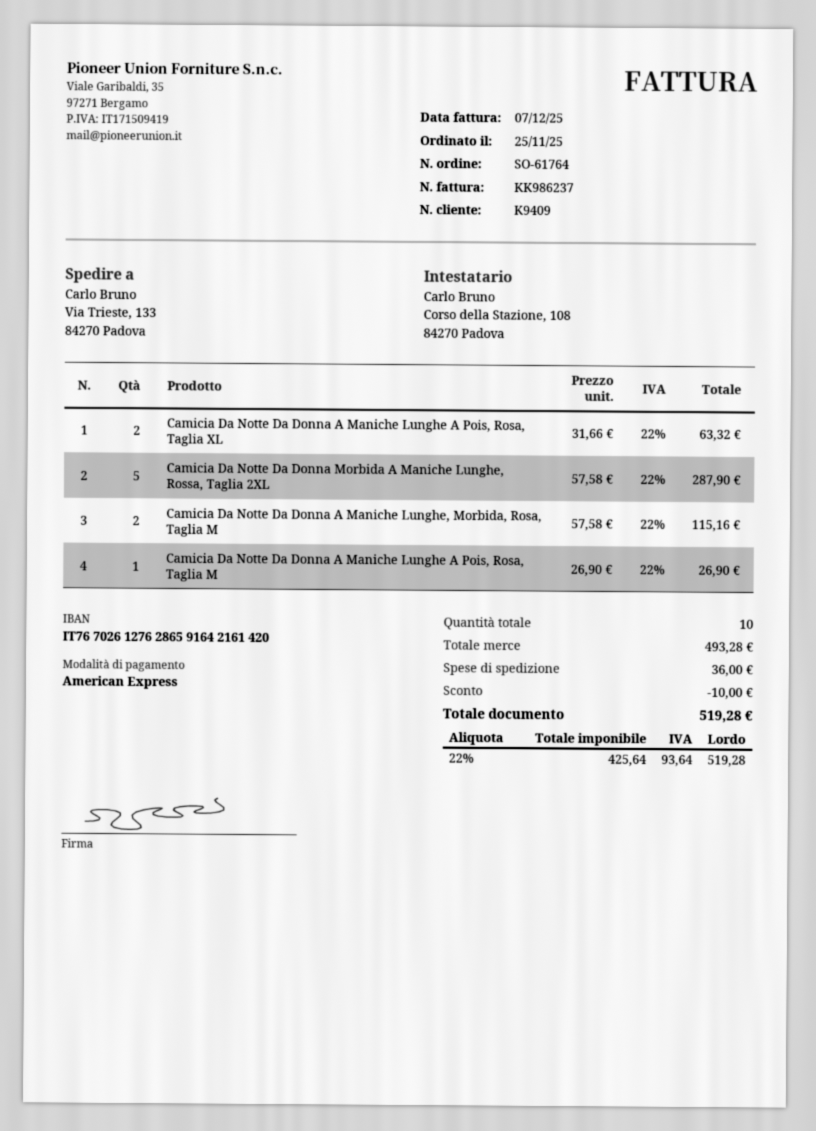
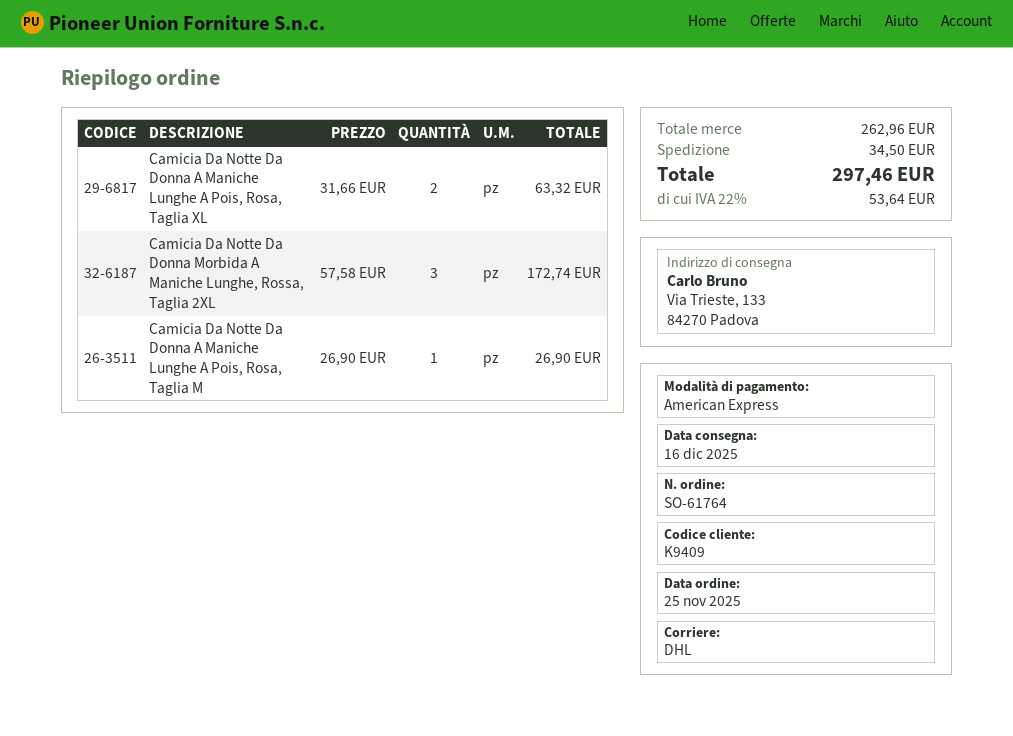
Camicia Da Notte Da Donna Morbida A Maniche Lunghe, Rossa, Taglia 2XL: 5 x 57.58 = 287.90 -> 3 x 57.58 = 172.74
Camicia Da Notte Da Donna A Maniche Lunghe, Morbida, Rosa, Taglia M: 2 x 57.58 = 115.16 -> none
subtotal: 493.28 -> 262.96
discount: 10.00 -> none
shipping: 36.00 -> 34.50
tax: 22% = 93.64 -> 22% = 53.64
total: 519.28 -> 297.46

